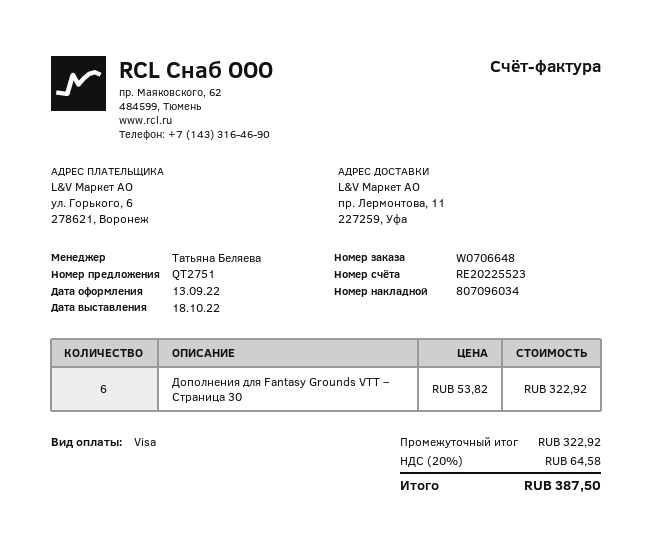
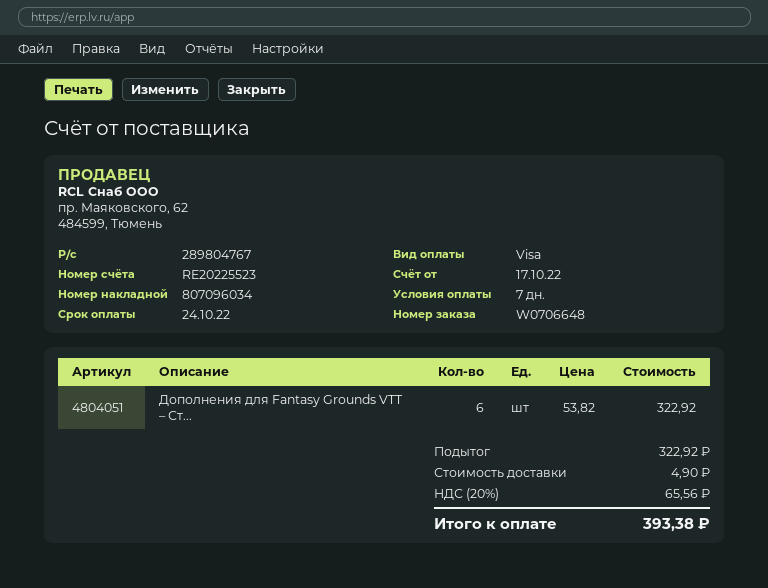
invoice date: 2022-10-18 -> 2022-10-17
shipping: none -> 4.90
tax: 20% = 64.58 -> 20% = 65.56
total: 387.50 -> 393.38

